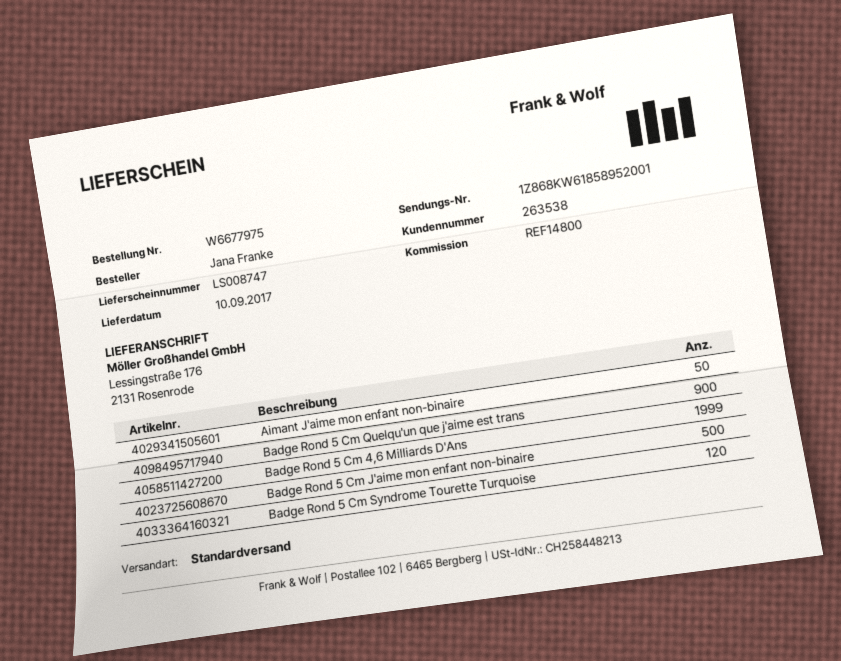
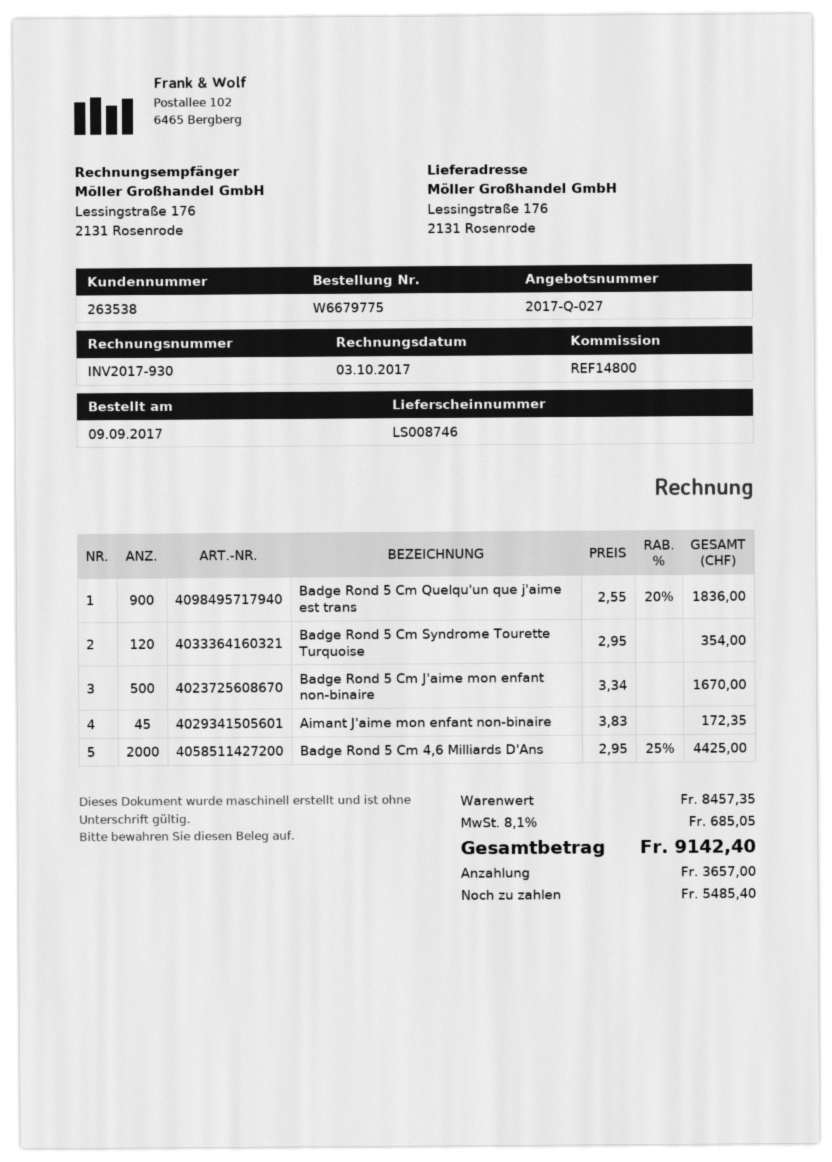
order number: W6677975 -> W6679775
delivery note number: LS008747 -> LS008746
Aimant J'aime mon enfant non-binaire: 50 -> 45
Badge Rond 5 Cm 4,6 Milliards D'Ans: 1999 -> 2000

